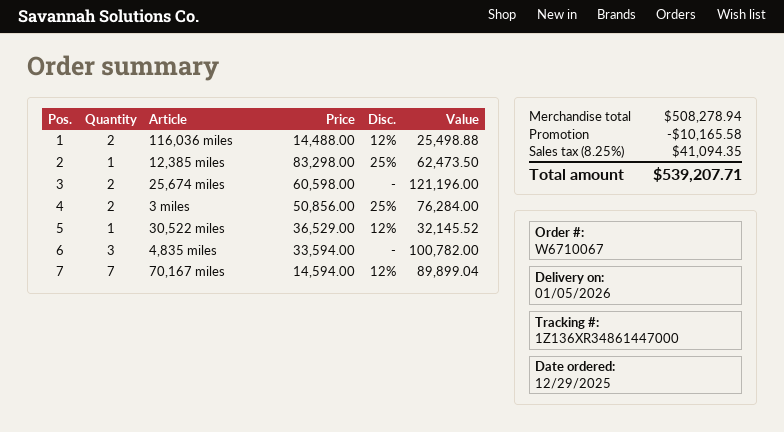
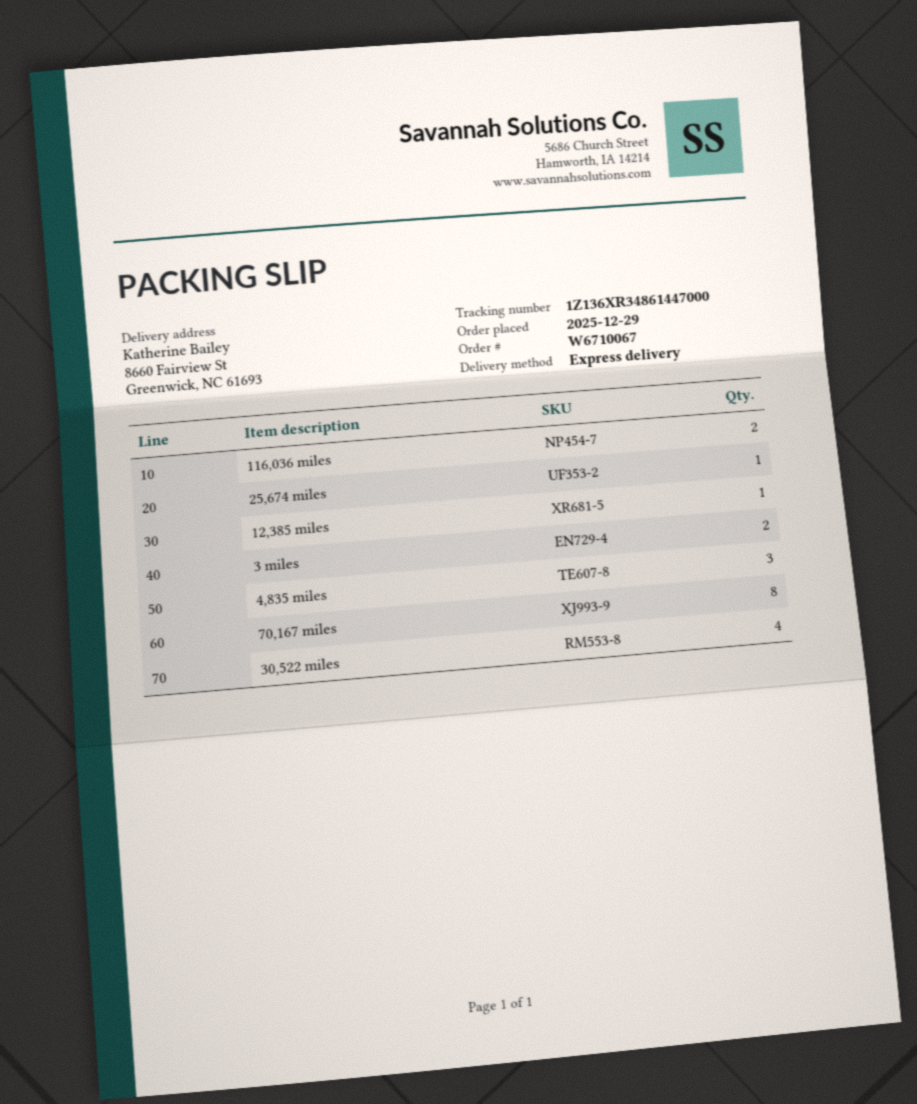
25,674 miles: 2 -> 1
30,522 miles: 1 -> 4
70,167 miles: 7 -> 8

